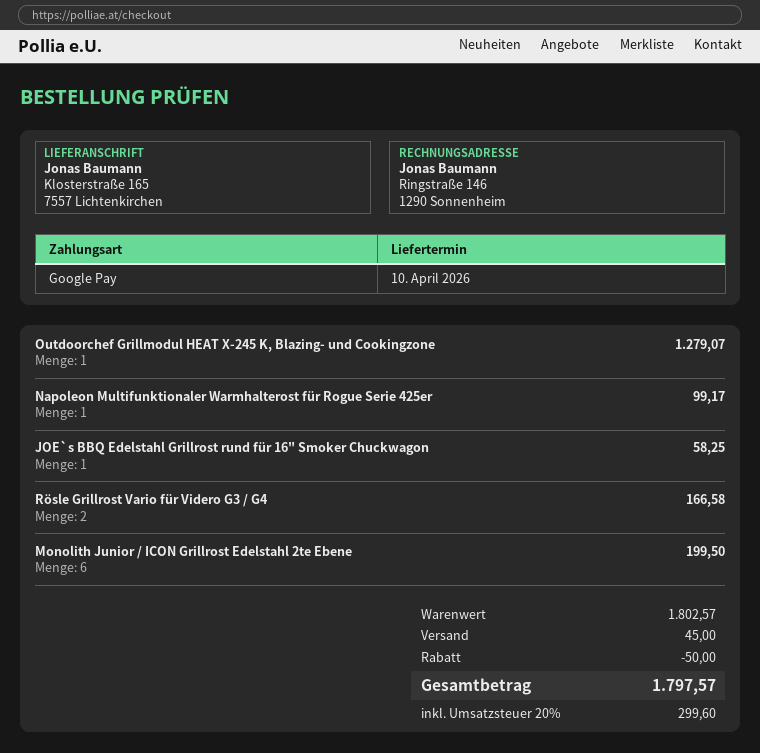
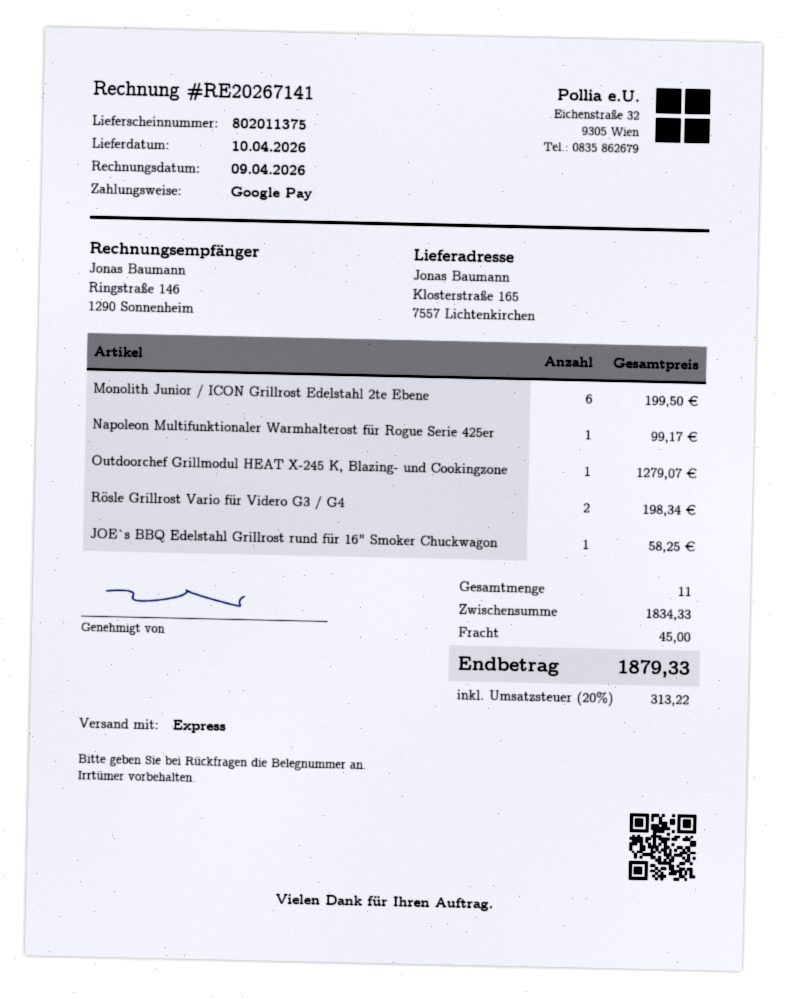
Rösle Grillrost Vario für Videro G3 / G4: 2 for 166.58 -> 2 for 198.34
subtotal: 1802.57 -> 1834.33
discount: 50.00 -> none
tax: 20% = 299.60 -> 20% = 313.22
total: 1797.57 -> 1879.33

